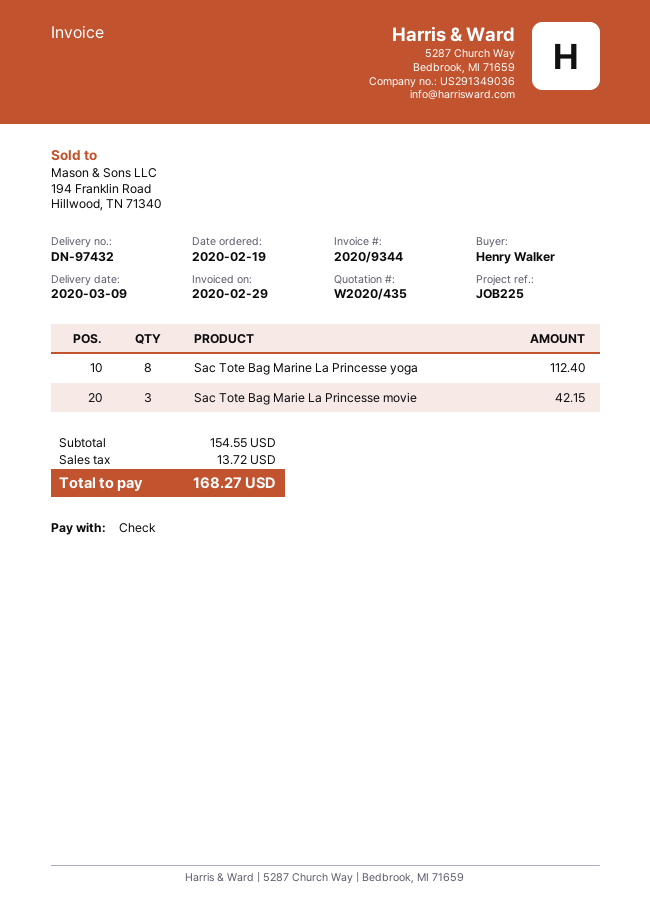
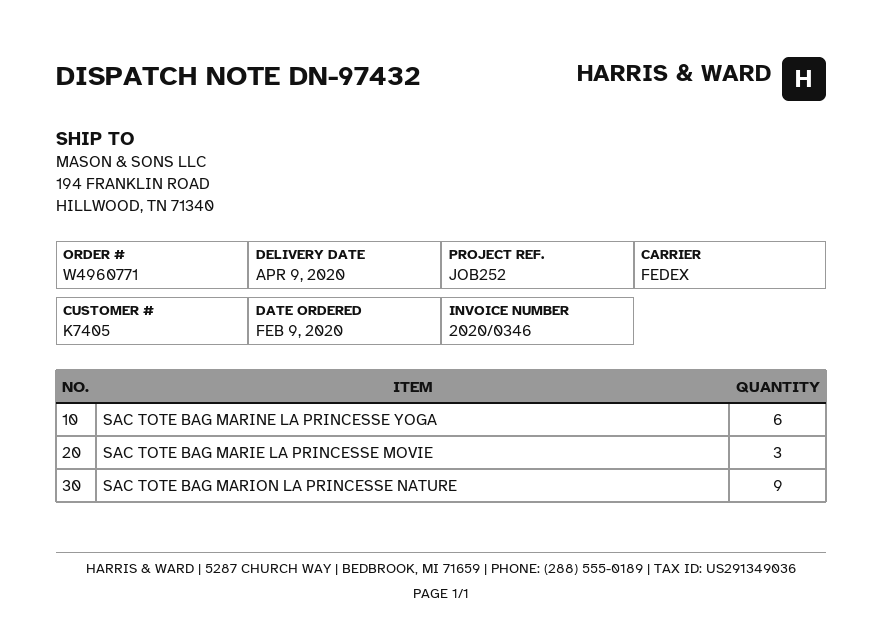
order date: 2020-02-19 -> 2020-02-09
delivery date: 2020-03-09 -> 2020-04-09
invoice number: 2020/9344 -> 2020/0346
reference: JOB225 -> JOB252
Sac Tote Bag Marine La Princesse yoga: 8 -> 6
SAC TOTE BAG MARION LA PRINCESSE NATURE: none -> 9

